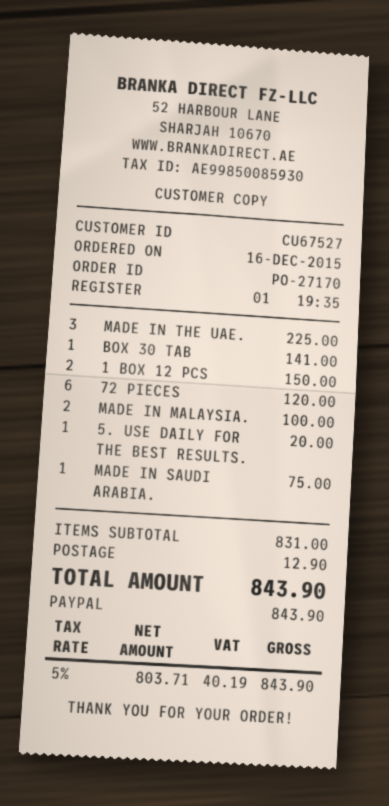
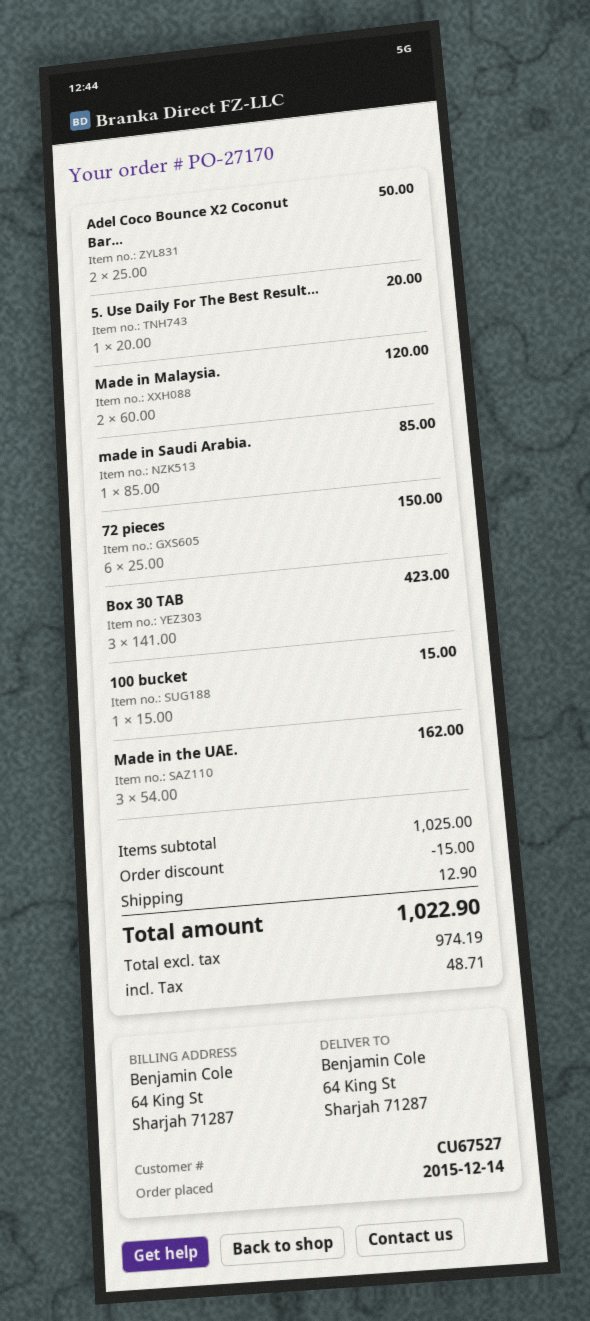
order date: 2015-12-16 -> 2015-12-14
MADE IN THE UAE.: 3 for 225.00 -> 3 for 162.00
BOX 30 TAB: 1 for 141.00 -> 3 for 423.00
1 BOX 12 PCS: 2 for 150.00 -> none
72 PIECES: 6 for 120.00 -> 6 for 150.00
MADE IN MALAYSIA.: 2 for 100.00 -> 2 for 120.00
MADE IN SAUDI ARABIA.: 1 for 75.00 -> 1 for 85.00
Adel Coco Bounce X2 Coconut Bar...: none -> 2 for 50.00
100 bucket: none -> 1 for 15.00
subtotal: 831.00 -> 1025.00
discount: none -> 15.00
net: 803.71 -> 974.19
tax: 40.19 -> 48.71
total: 843.90 -> 1022.90

